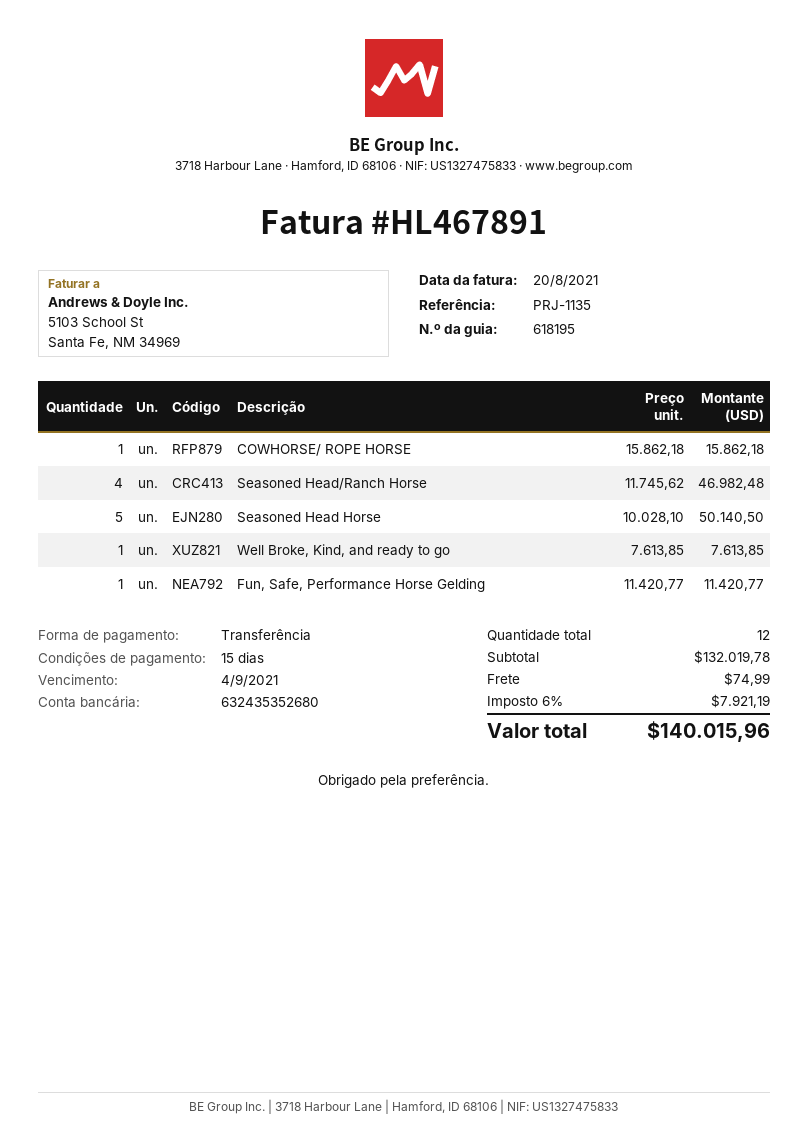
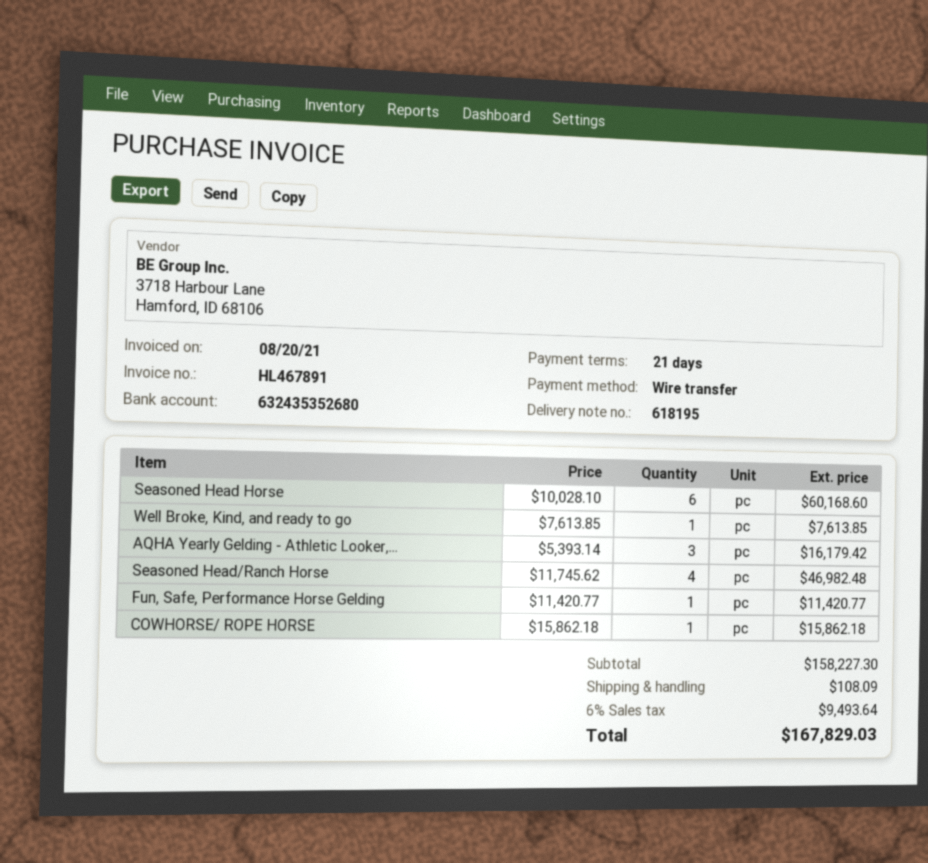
payment terms: 15 days -> 21 days
Seasoned Head Horse: 5 x 10028.10 = 50140.50 -> 6 x 10028.10 = 60168.60
AQHA Yearly Gelding - Athletic Looker,...: none -> 3 x 5393.14 = 16179.42
subtotal: 132019.78 -> 158227.30
shipping: 74.99 -> 108.09
tax: 6% = 7921.19 -> 6% = 9493.64
total: 140015.96 -> 167829.03

